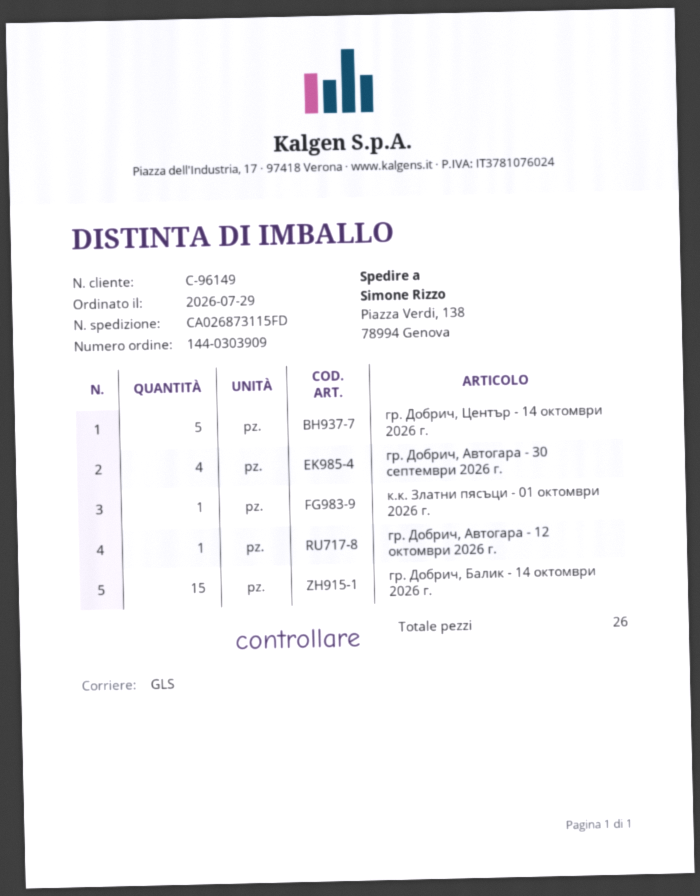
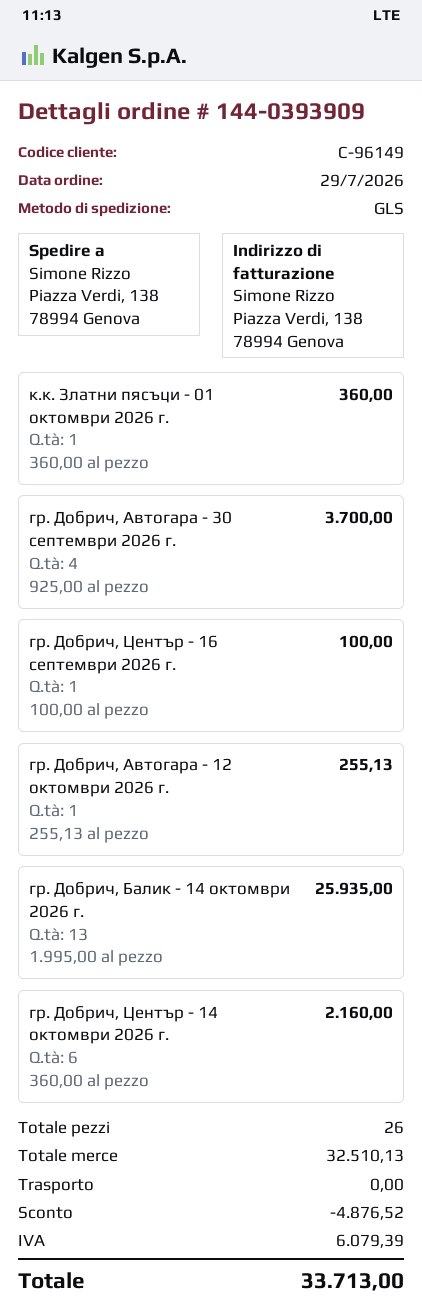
order number: 144-0303909 -> 144-0393909
гр. Добрич, Център - 14 октомври 2026 г.: 5 -> 6
гр. Добрич, Балик - 14 октомври 2026 г.: 15 -> 13
гр. Добрич, Център - 16 септември 2026 г.: none -> 1

